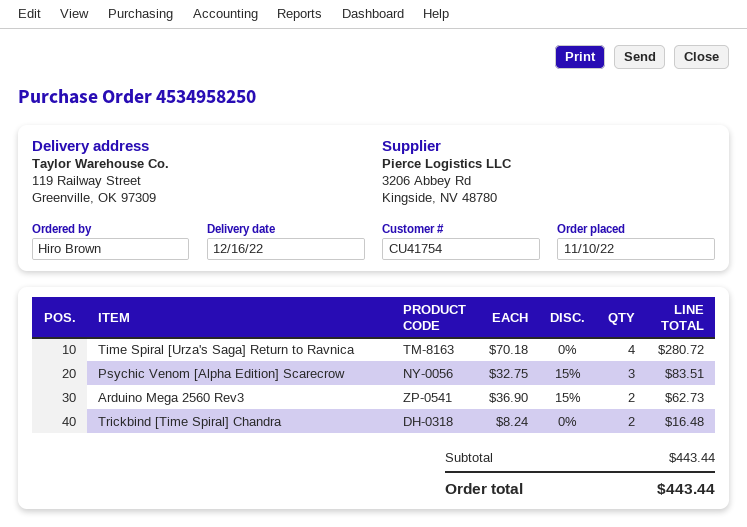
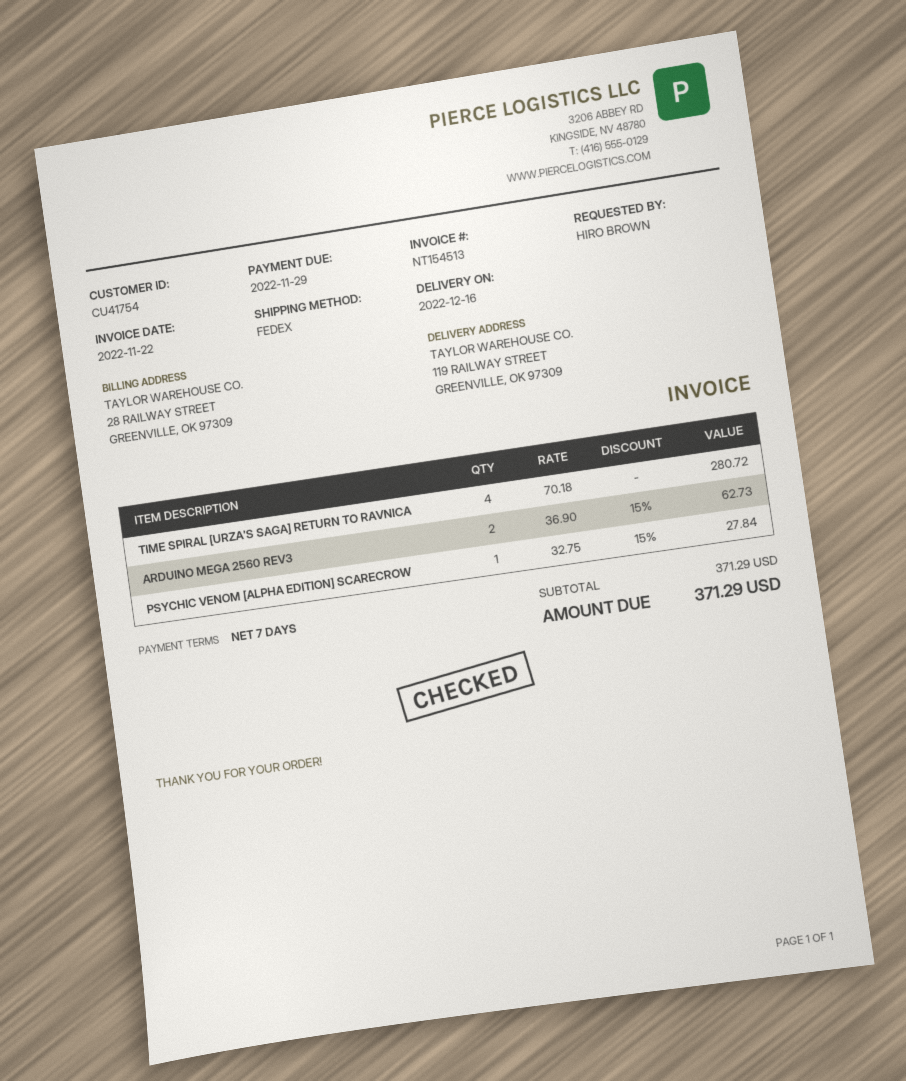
Psychic Venom [Alpha Edition] Scarecrow: 3 x 32.75 - 15% = 83.51 -> 1 x 32.75 - 15% = 27.84
Trickbind [Time Spiral] Chandra: 2 x 8.24 = 16.48 -> none
subtotal: 443.44 -> 371.29
total: 443.44 -> 371.29

